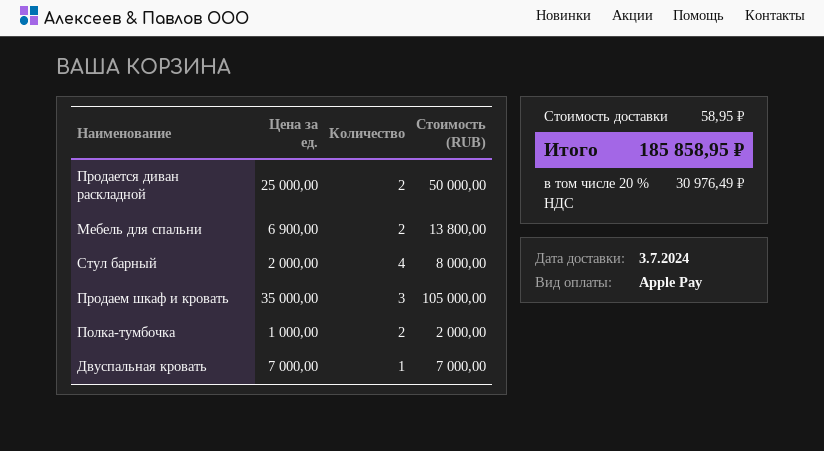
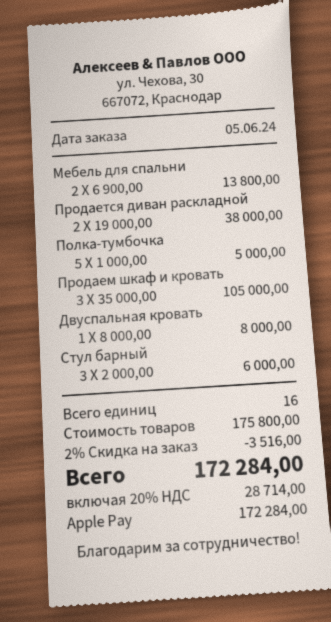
Продается диван раскладной: 2 x 25000.00 = 50000.00 -> 2 x 19000.00 = 38000.00
Стул барный: 4 x 2000.00 = 8000.00 -> 3 x 2000.00 = 6000.00
Полка-тумбочка: 2 x 1000.00 = 2000.00 -> 5 x 1000.00 = 5000.00
Двуспальная кровать: 1 x 7000.00 = 7000.00 -> 1 x 8000.00 = 8000.00
discount: none -> 2% = 3516.00
shipping: 58.95 -> none
tax: 20% = 30976.49 -> 20% = 28714.00
total: 185858.95 -> 172284.00

